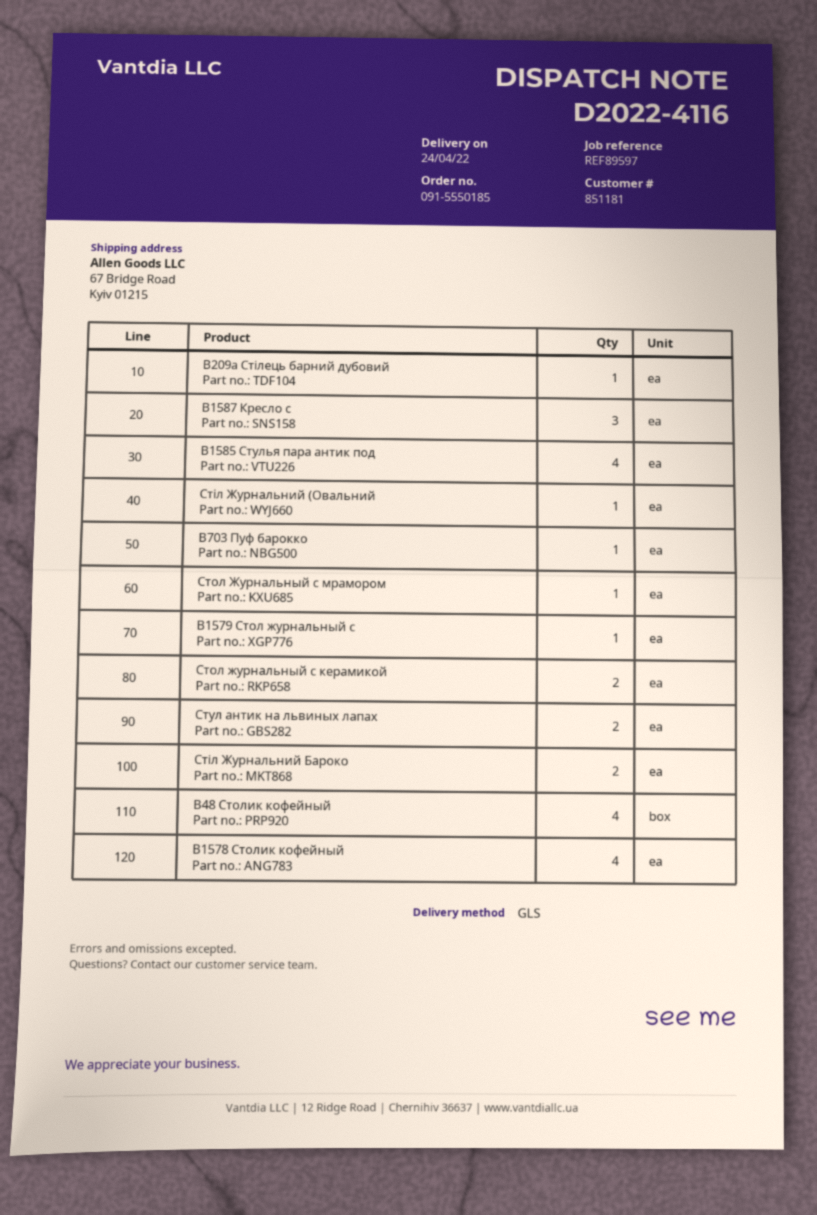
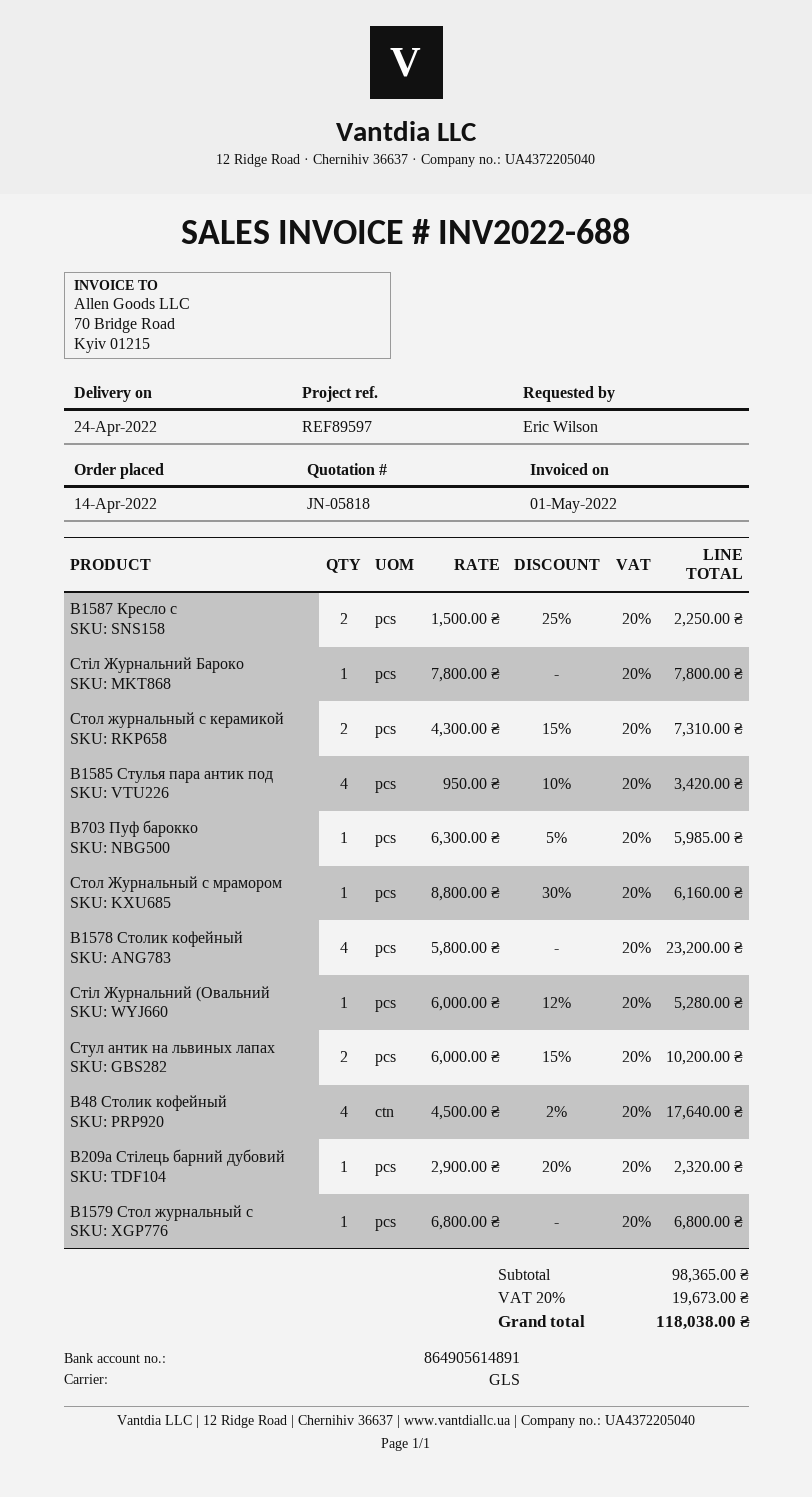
В1587 Кресло с: 3 -> 2
Стіл Журнальний Бароко: 2 -> 1

